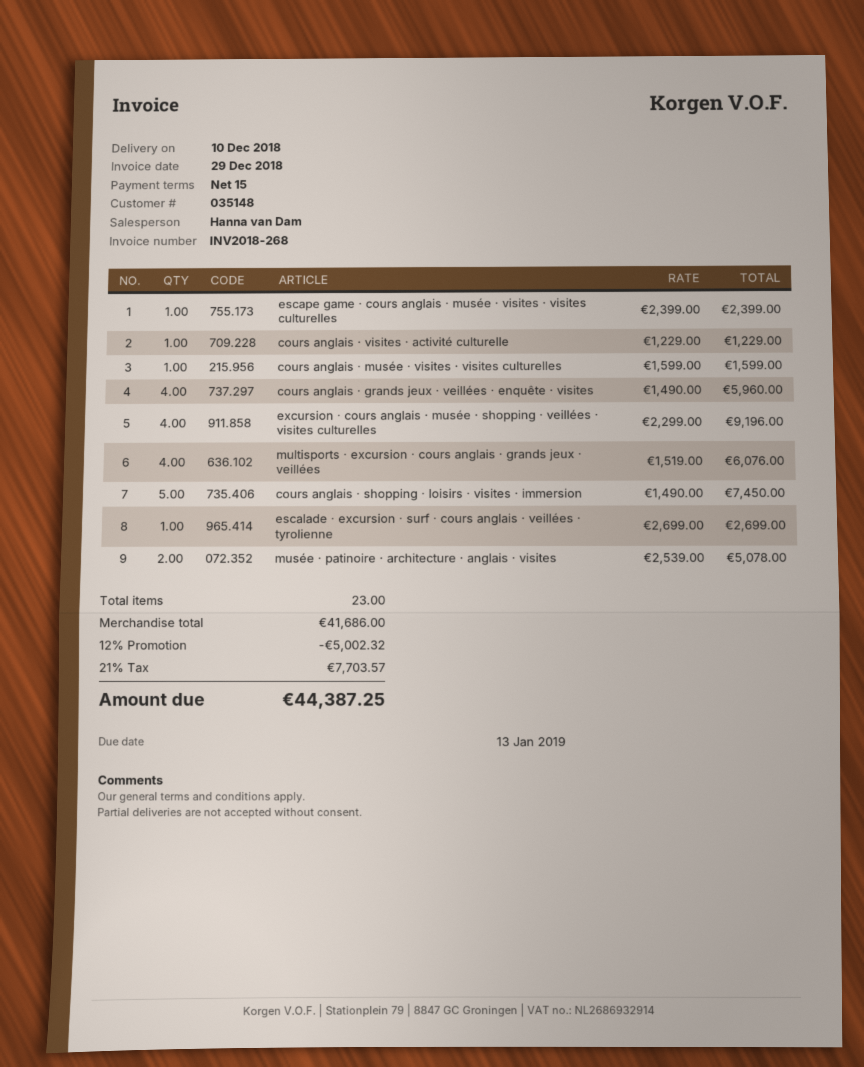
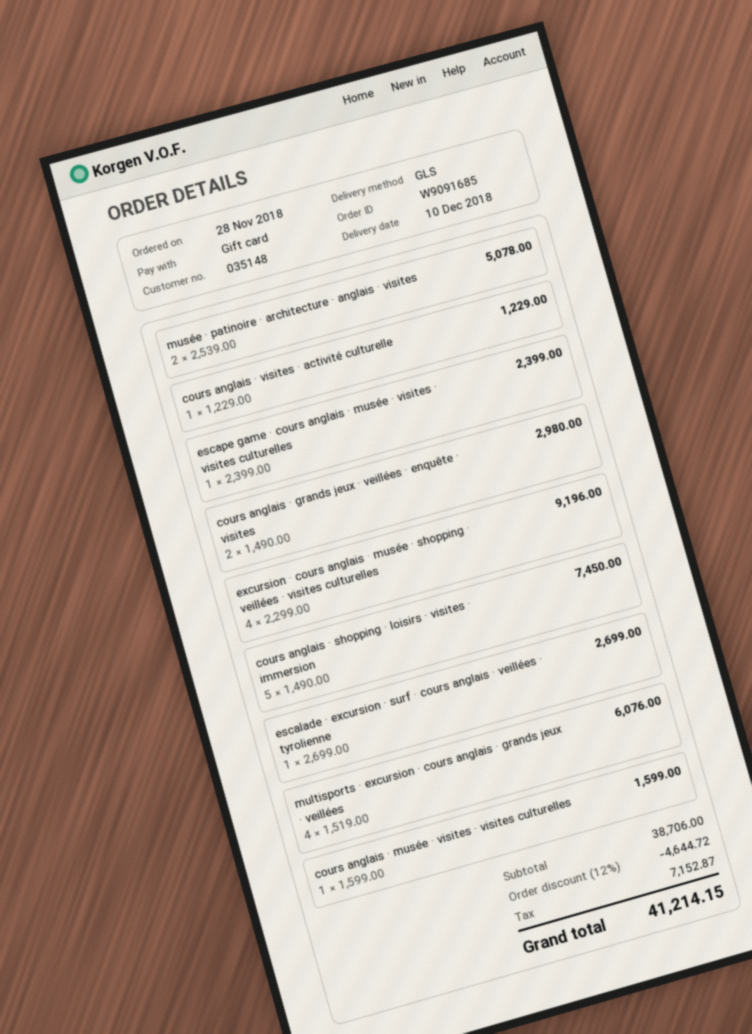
cours anglais · grands jeux · veillées · enquête · visites: 4 x 1490.00 = 5960.00 -> 2 x 1490.00 = 2980.00
subtotal: 41686.00 -> 38706.00
discount: 12% = 5002.32 -> 12% = 4644.72
tax: 7703.57 -> 7152.87
total: 44387.25 -> 41214.15

